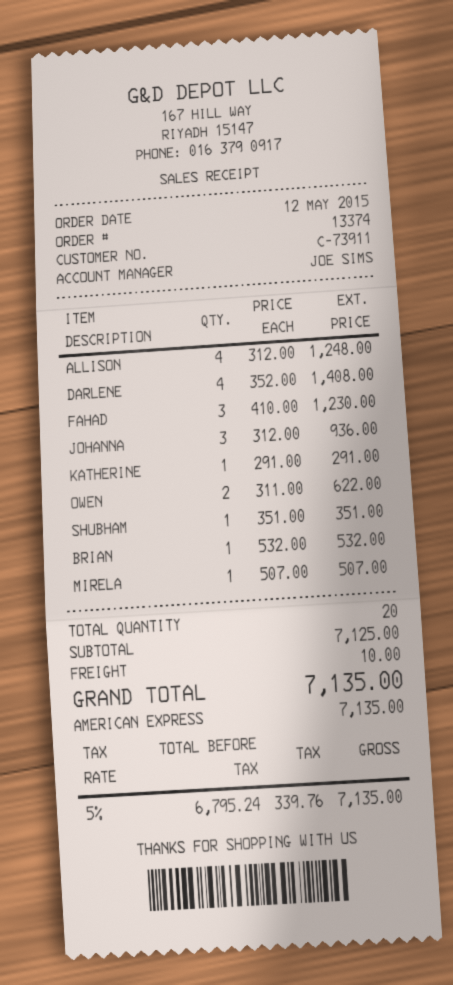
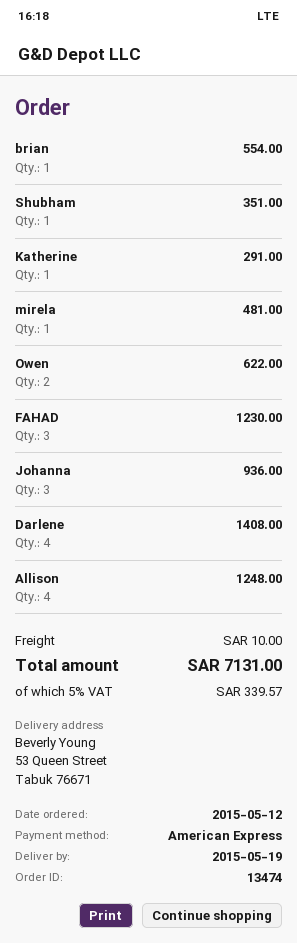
order number: 13374 -> 13474
BRIAN: 1 for 532.00 -> 1 for 554.00
MIRELA: 1 for 507.00 -> 1 for 481.00
tax: 5% = 339.76 -> 5% = 339.57
total: 7135.00 -> 7131.00

